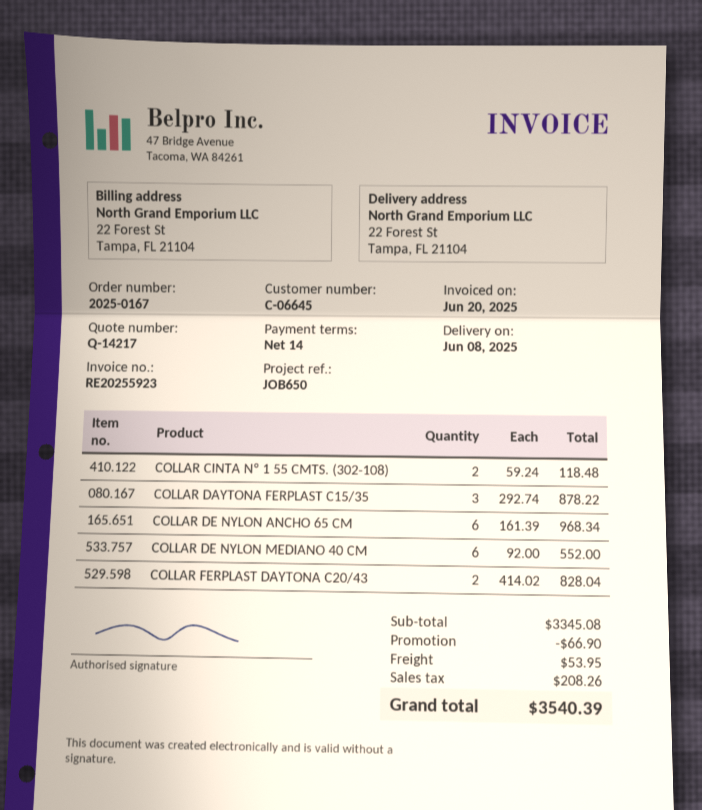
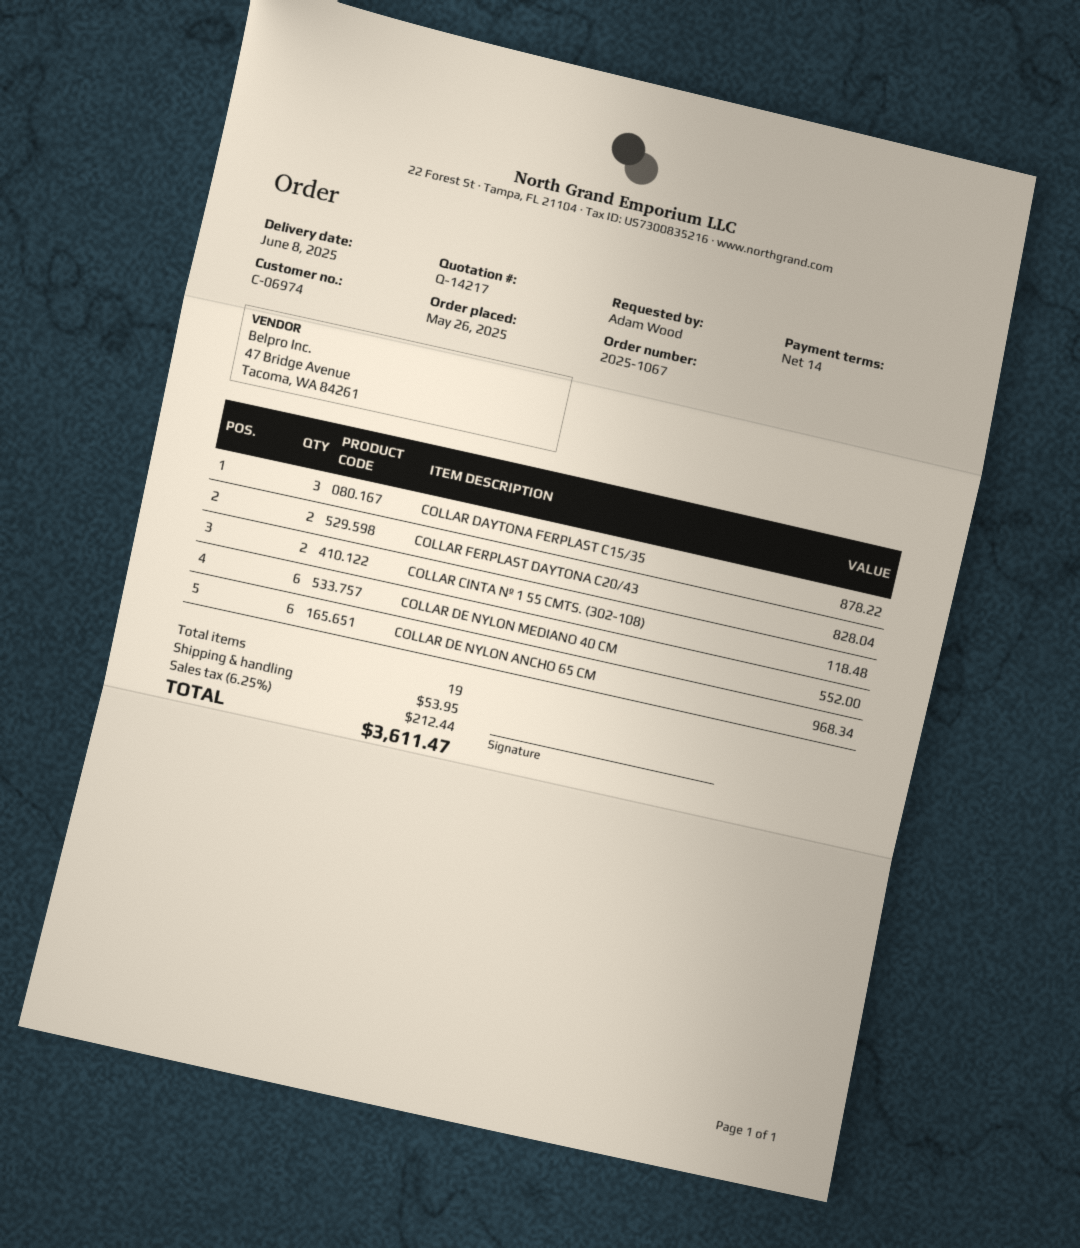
order number: 2025-0167 -> 2025-1067
customer number: C-06645 -> C-06974
discount: 66.90 -> none
tax: 208.26 -> 212.44
total: 3540.39 -> 3611.47

